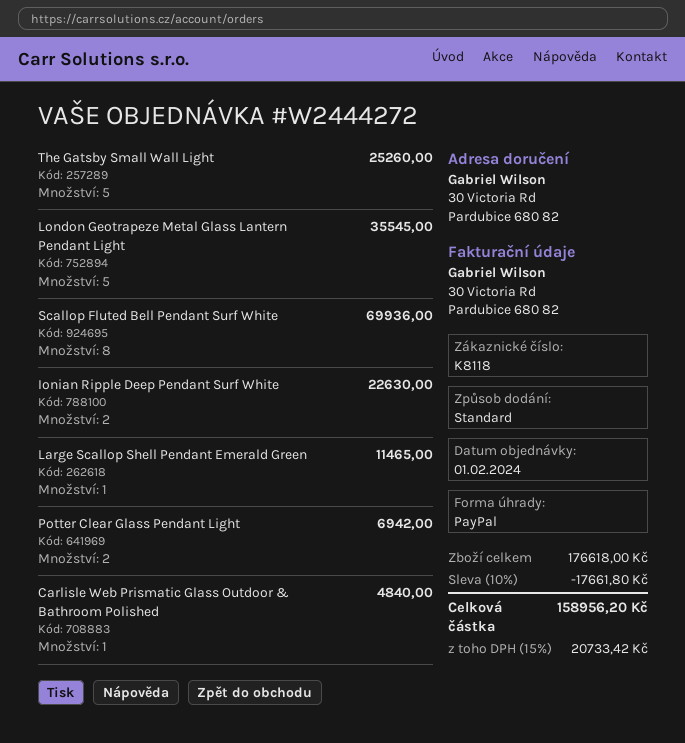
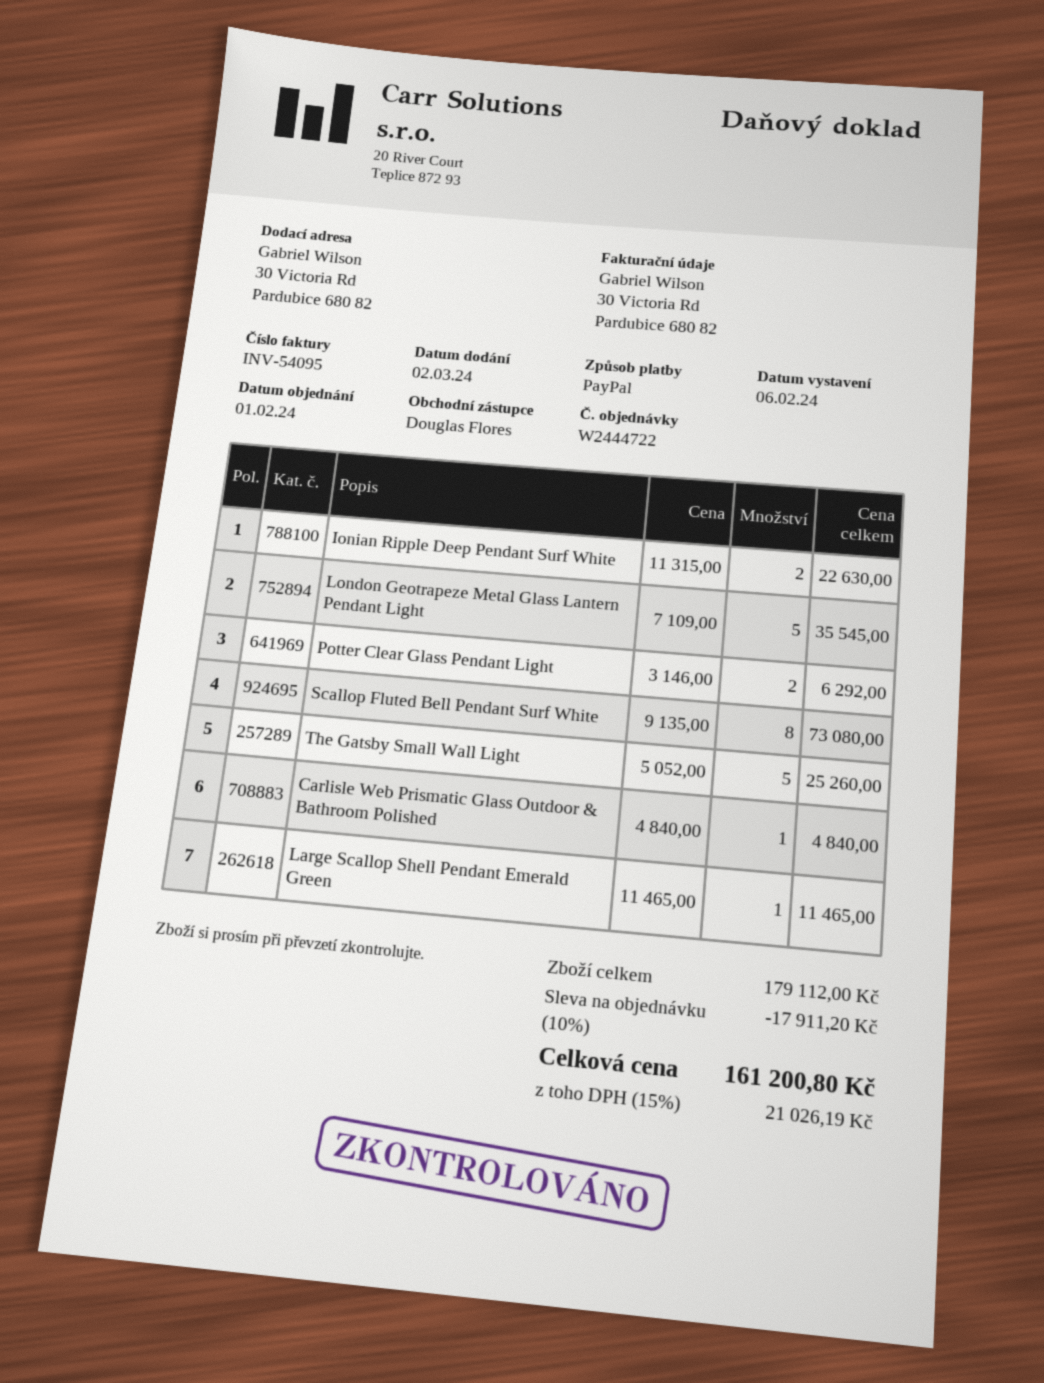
order number: W2444272 -> W2444722
Scallop Fluted Bell Pendant Surf White: 8 for 69936.00 -> 8 for 73080.00
Potter Clear Glass Pendant Light: 2 for 6942.00 -> 2 for 6292.00
subtotal: 176618.00 -> 179112.00
discount: 10% = 17661.80 -> 10% = 17911.20
tax: 15% = 20733.42 -> 15% = 21026.19
total: 158956.20 -> 161200.80

